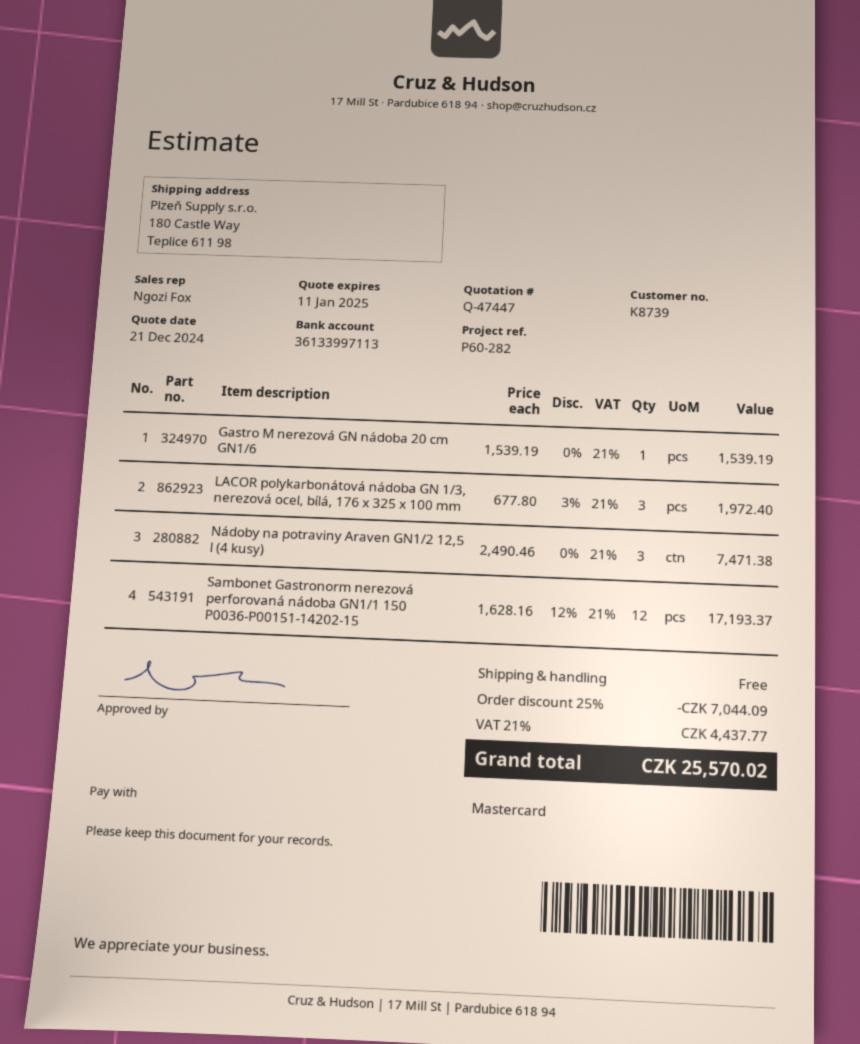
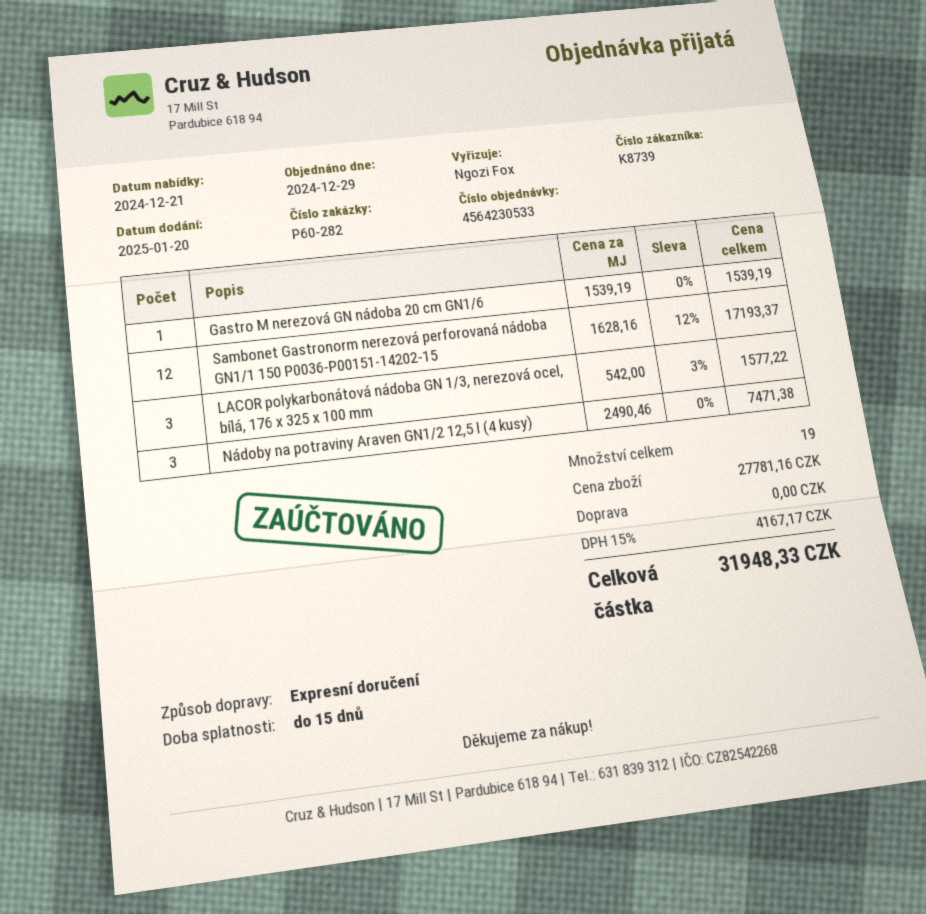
LACOR polykarbonátová nádoba GN 1/3, nerezová ocel, bílá, 176 x 325 x 100 mm: 3 x 677.80 - 3% = 1972.40 -> 3 x 542.00 - 3% = 1577.22
discount: 25% = 7044.09 -> none
tax: 21% = 4437.77 -> 15% = 4167.17
total: 25570.02 -> 31948.33

